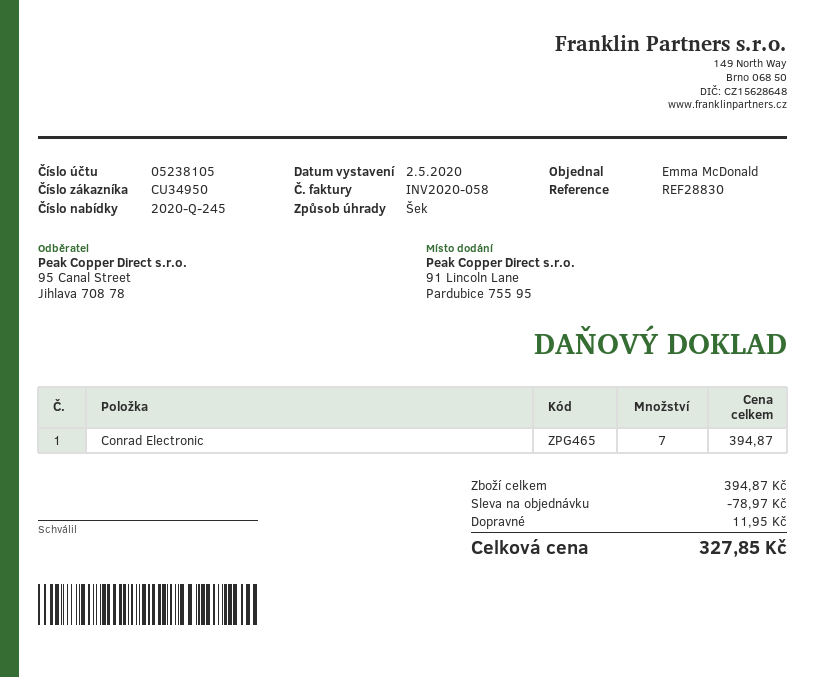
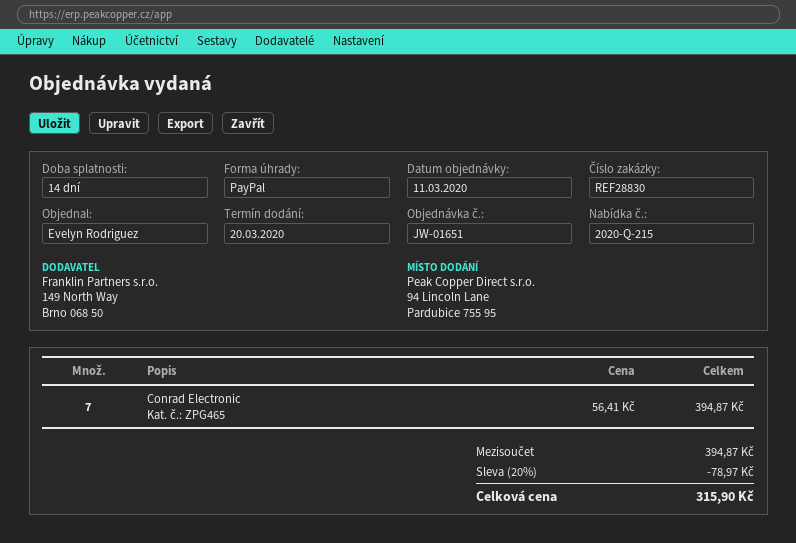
quote number: 2020-Q-245 -> 2020-Q-215
ordered by: Emma McDonald -> Evelyn Rodriguez
payment method: cheque -> PayPal
ship to: 91 Lincoln Lane, Pardubice 755 95 -> 94 Lincoln Lane, Pardubice 755 95
shipping: 11.95 -> none
total: 327.85 -> 315.90

